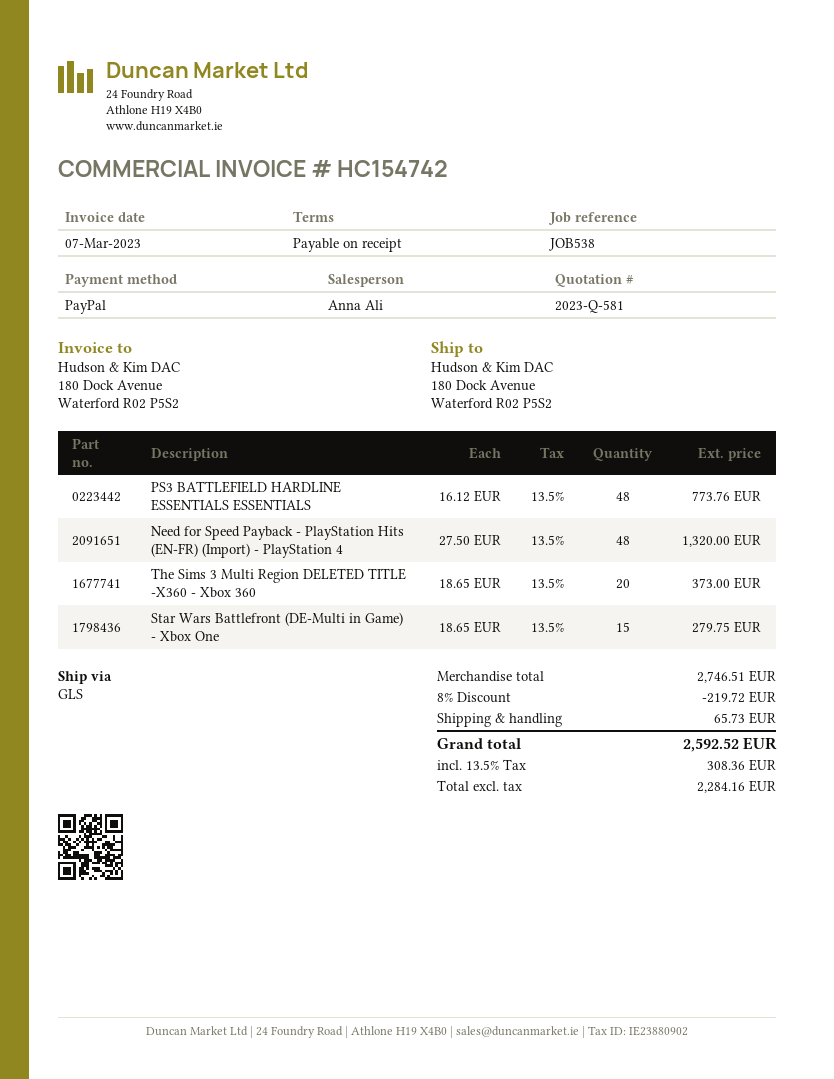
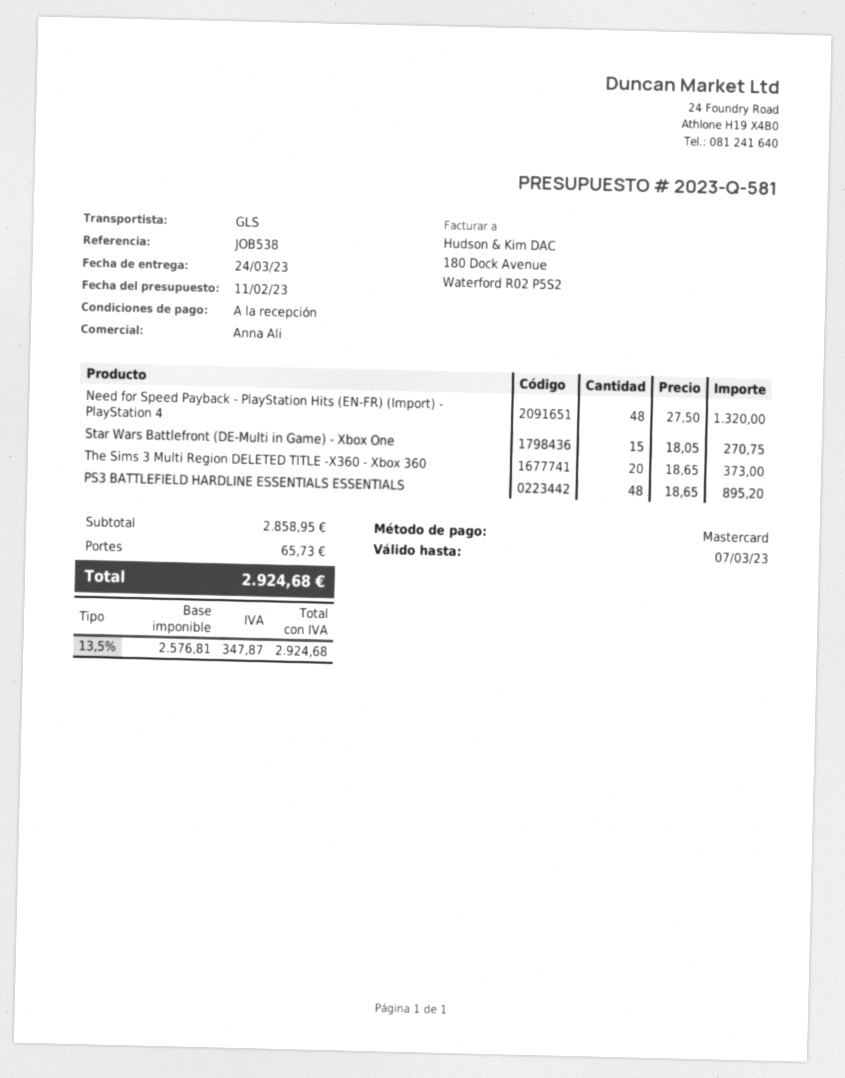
payment method: PayPal -> Mastercard
PS3 BATTLEFIELD HARDLINE ESSENTIALS ESSENTIALS: 48 x 16.12 = 773.76 -> 48 x 18.65 = 895.20
Star Wars Battlefront (DE-Multi in Game) - Xbox One: 15 x 18.65 = 279.75 -> 15 x 18.05 = 270.75
subtotal: 2746.51 -> 2858.95
discount: 8% = 219.72 -> none
net: 2284.16 -> 2576.81
tax: 13.5% = 308.36 -> 13.5% = 347.87
total: 2592.52 -> 2924.68

